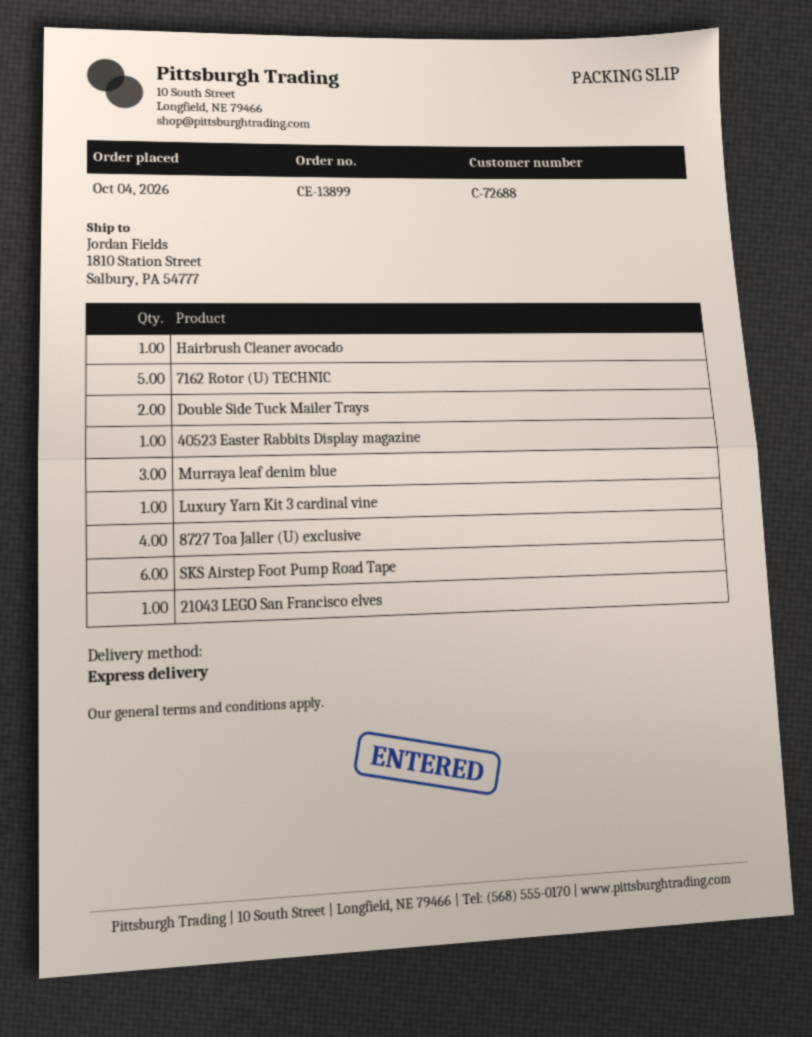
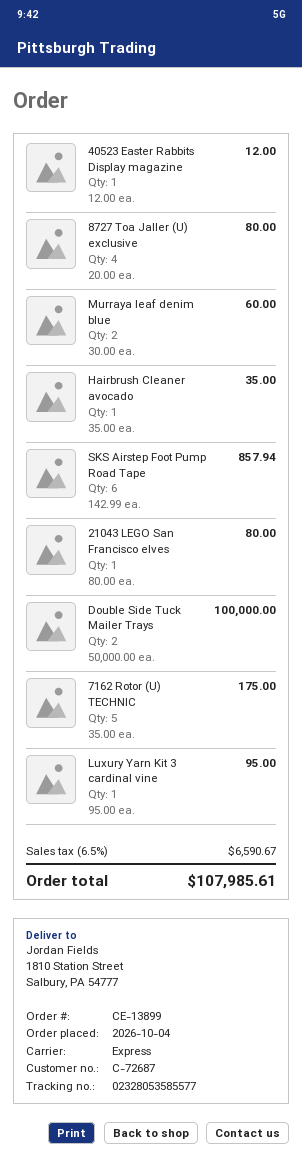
customer number: C-72688 -> C-72687
Murraya leaf denim blue: 3 -> 2

